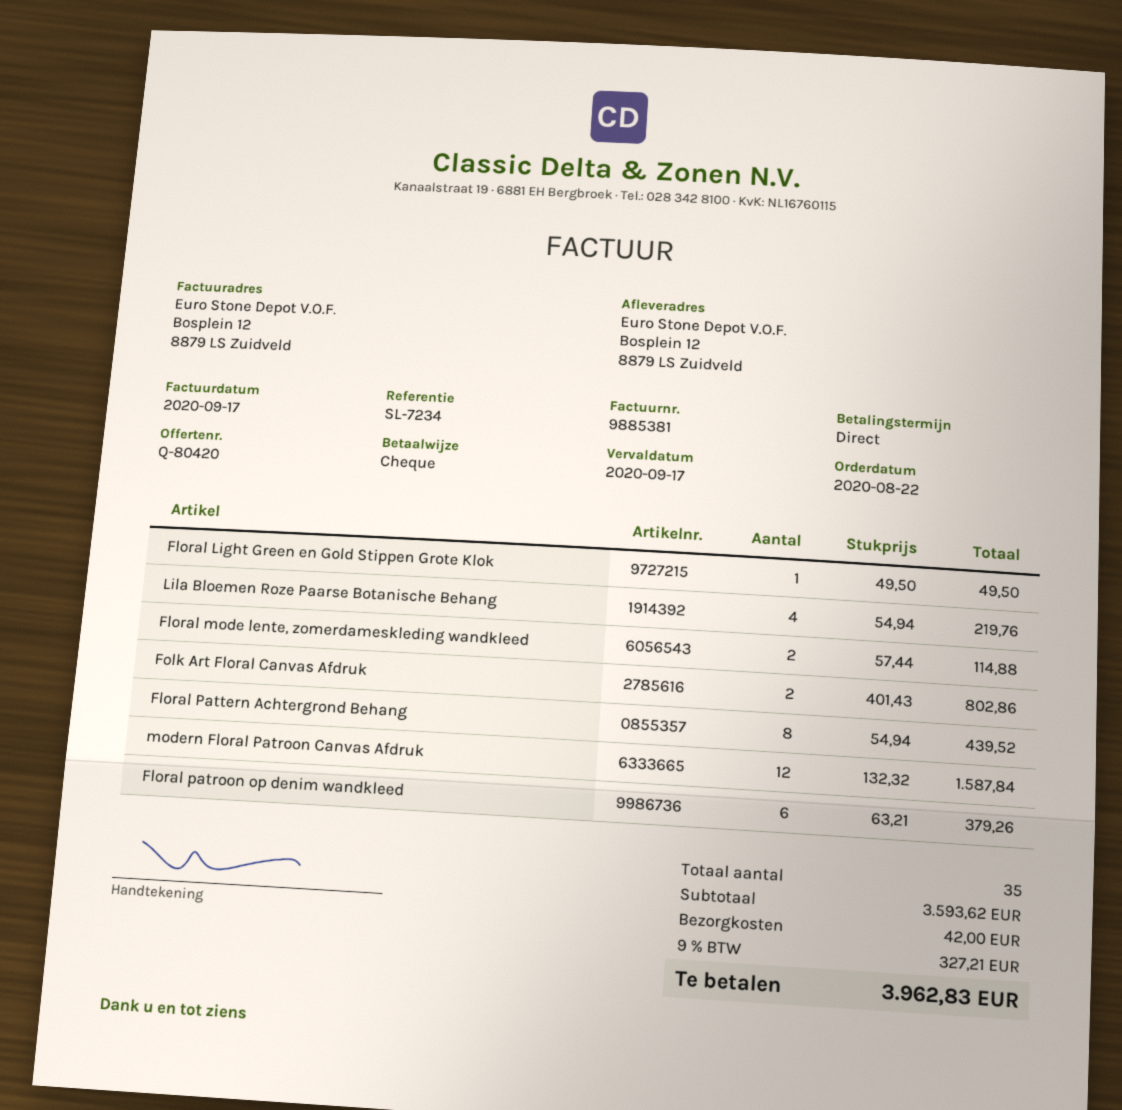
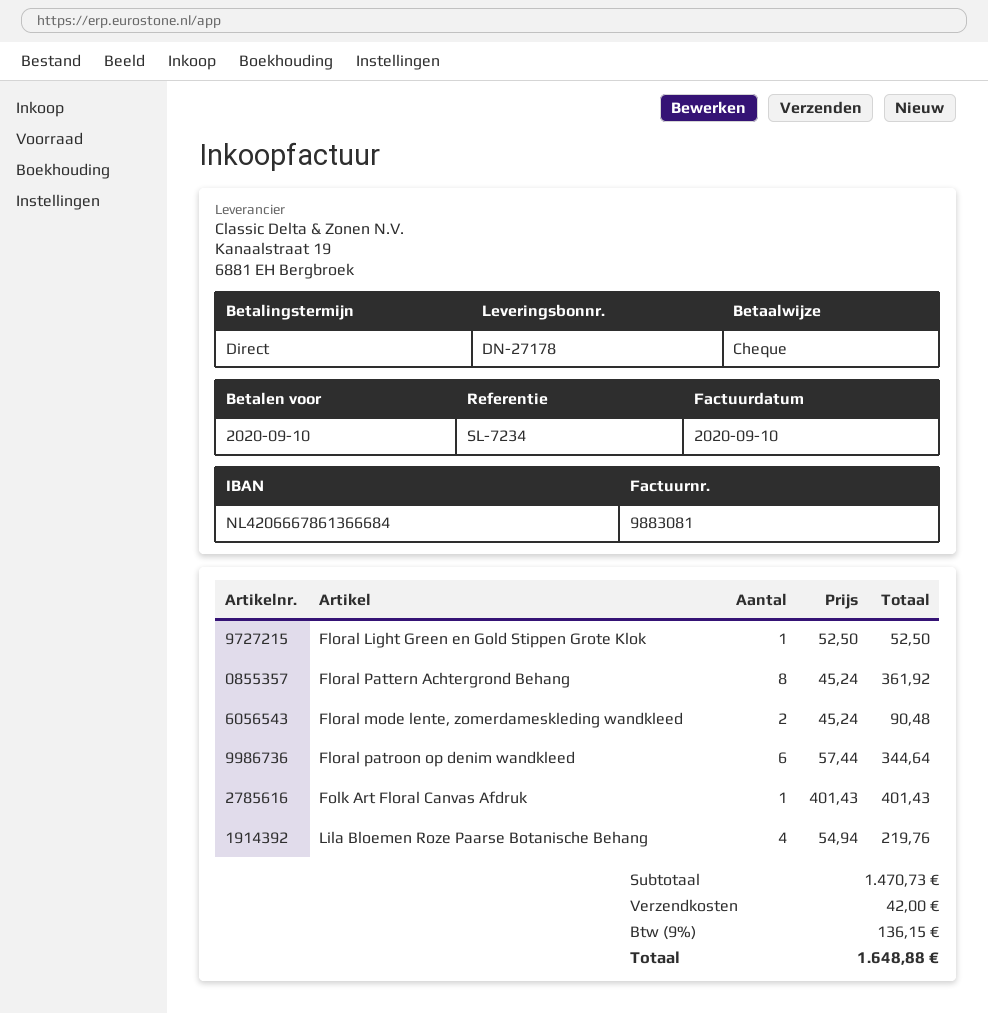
invoice number: 9885381 -> 9883081
invoice date: 2020-09-17 -> 2020-09-10
due date: 2020-09-17 -> 2020-09-10
Floral Light Green en Gold Stippen Grote Klok: 1 x 49.50 = 49.50 -> 1 x 52.50 = 52.50
Floral mode lente, zomerdameskleding wandkleed: 2 x 57.44 = 114.88 -> 2 x 45.24 = 90.48
Folk Art Floral Canvas Afdruk: 2 x 401.43 = 802.86 -> 1 x 401.43 = 401.43
Floral Pattern Achtergrond Behang: 8 x 54.94 = 439.52 -> 8 x 45.24 = 361.92
modern Floral Patroon Canvas Afdruk: 12 x 132.32 = 1587.84 -> none
Floral patroon op denim wandkleed: 6 x 63.21 = 379.26 -> 6 x 57.44 = 344.64
subtotal: 3593.62 -> 1470.73
tax: 9% = 327.21 -> 9% = 136.15
total: 3962.83 -> 1648.88

